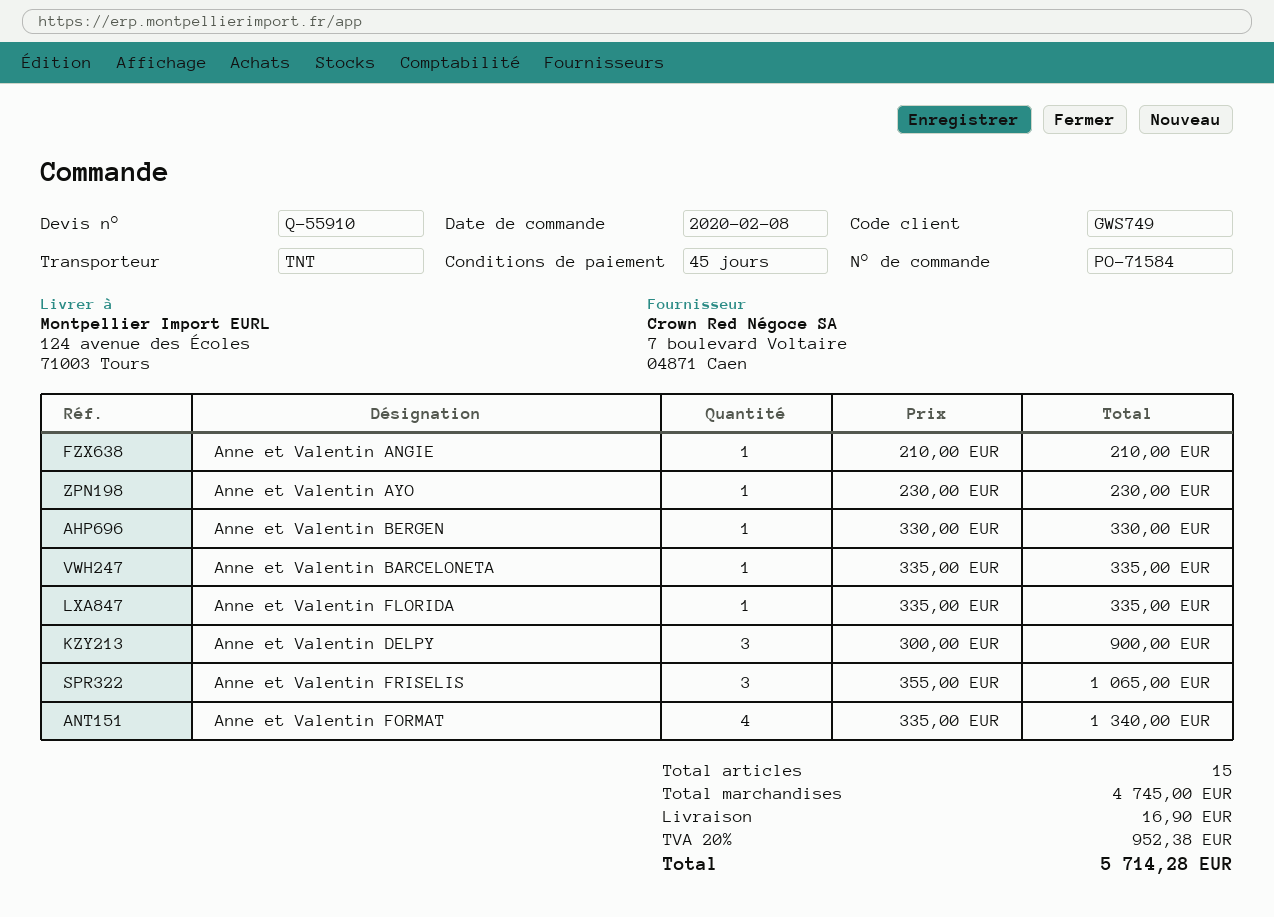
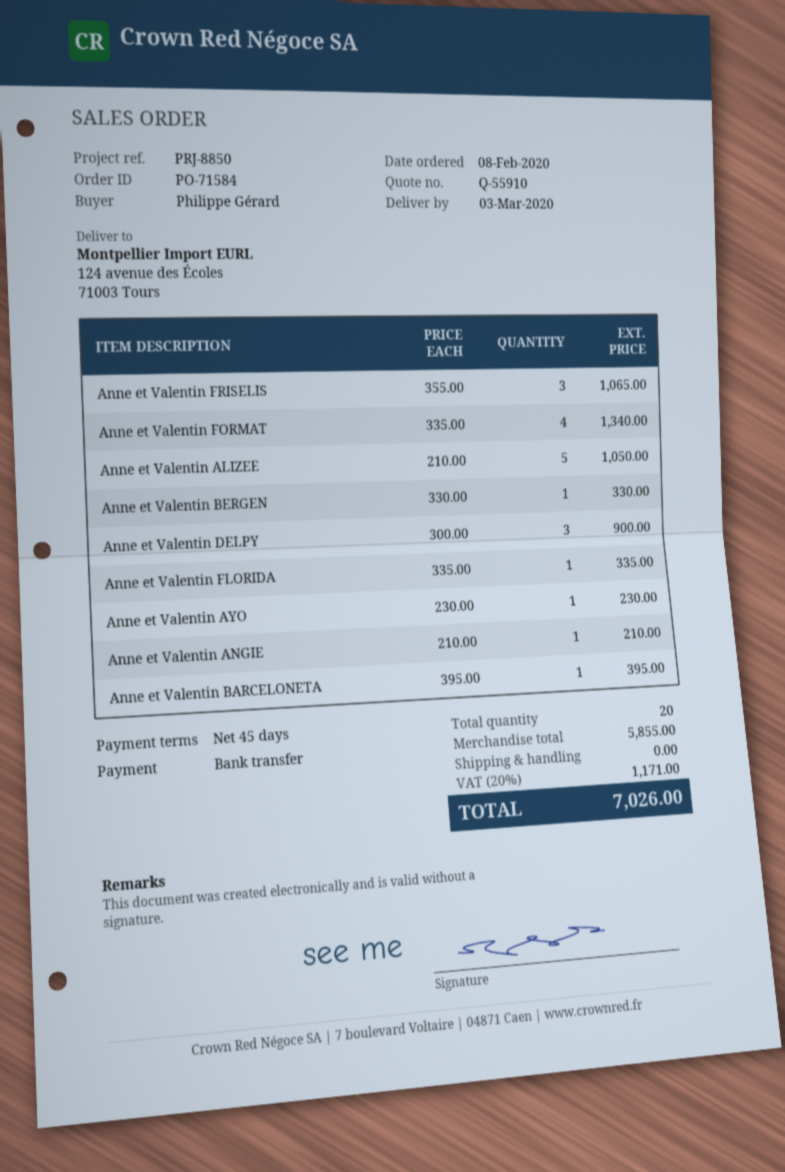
Anne et Valentin BARCELONETA: 1 x 335.00 = 335.00 -> 1 x 395.00 = 395.00
Anne et Valentin ALIZEE: none -> 5 x 210.00 = 1050.00
total quantity: 15 -> 20
subtotal: 4745.00 -> 5855.00
shipping: 16.90 -> 0.00
tax: 20% = 952.38 -> 20% = 1171.00
total: 5714.28 -> 7026.00

